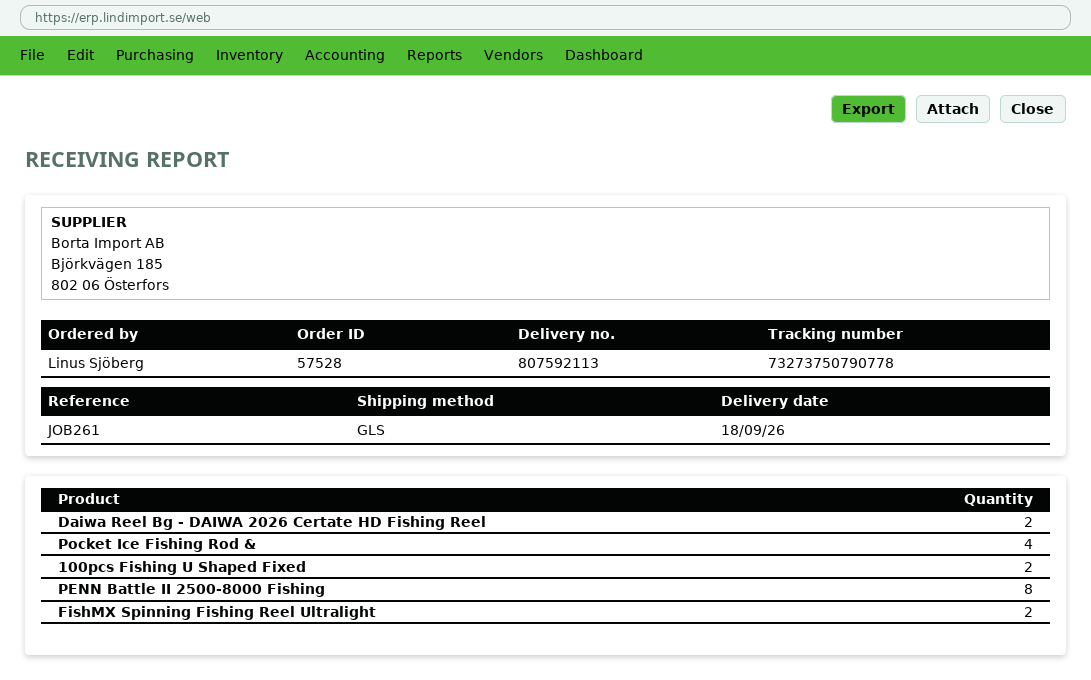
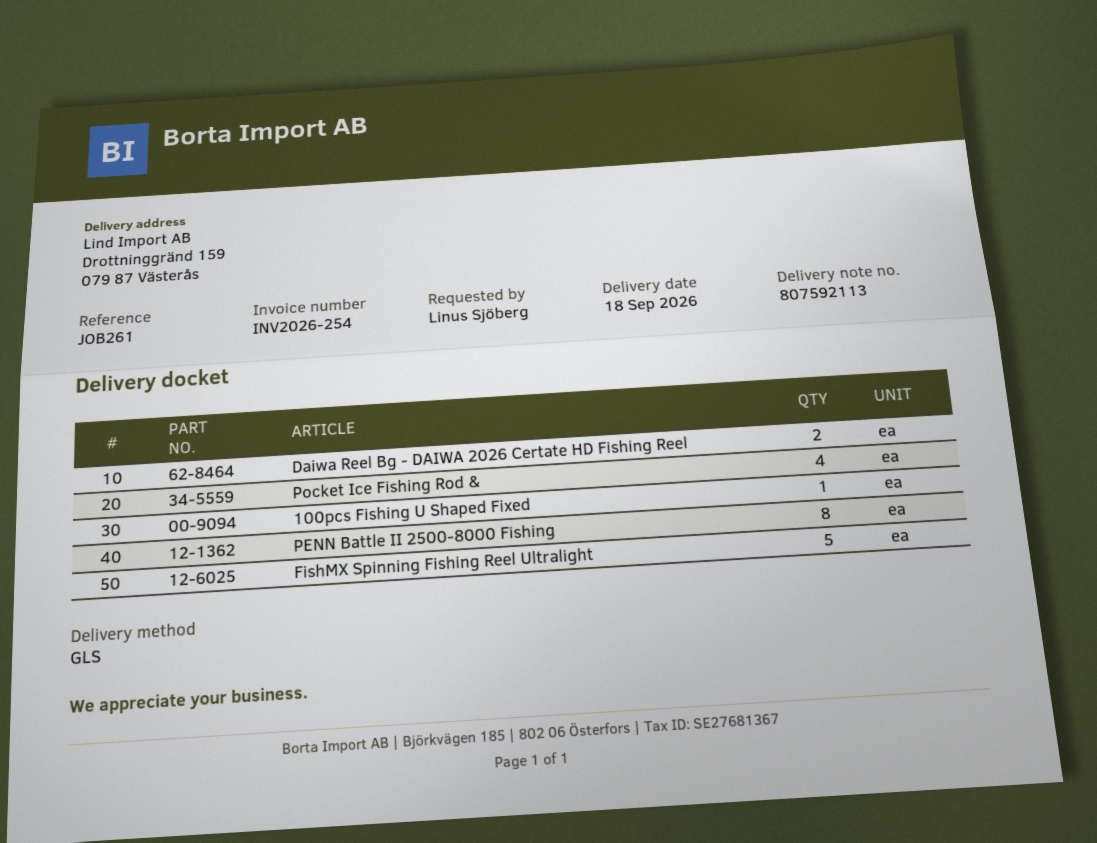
100pcs Fishing U Shaped Fixed: 2 -> 1
FishMX Spinning Fishing Reel Ultralight: 2 -> 5

